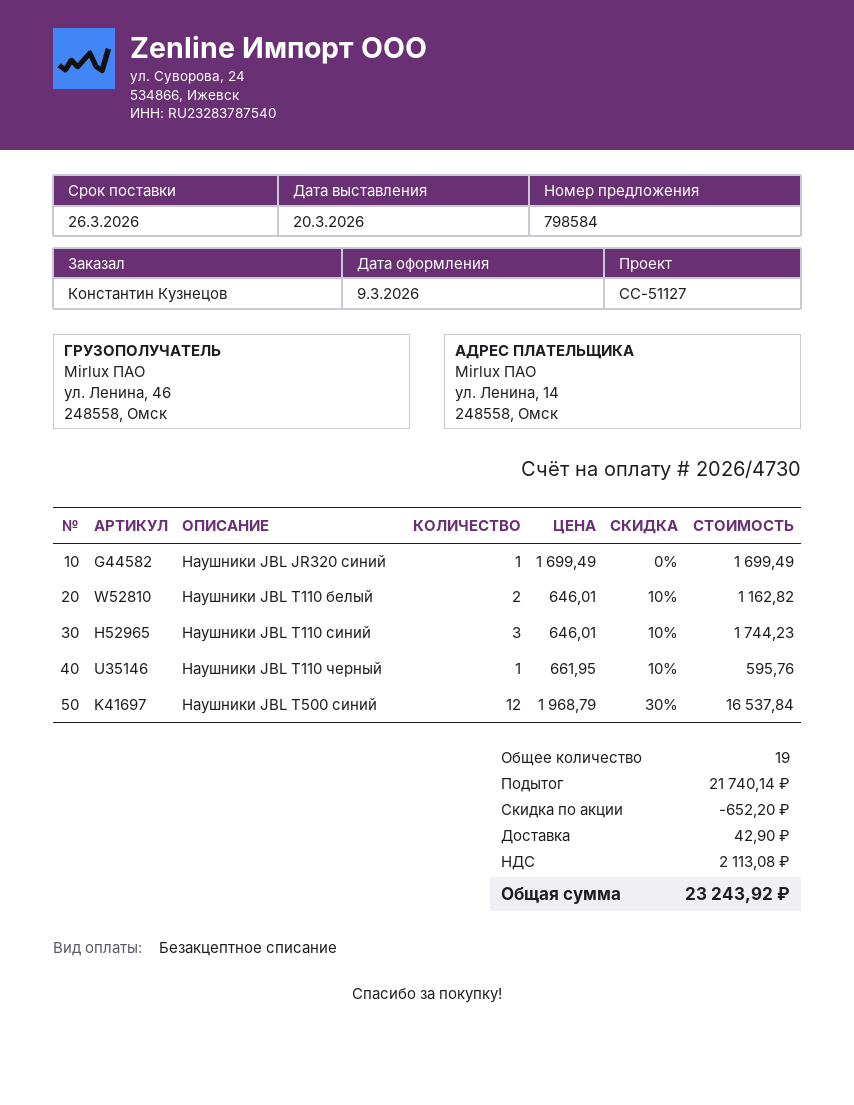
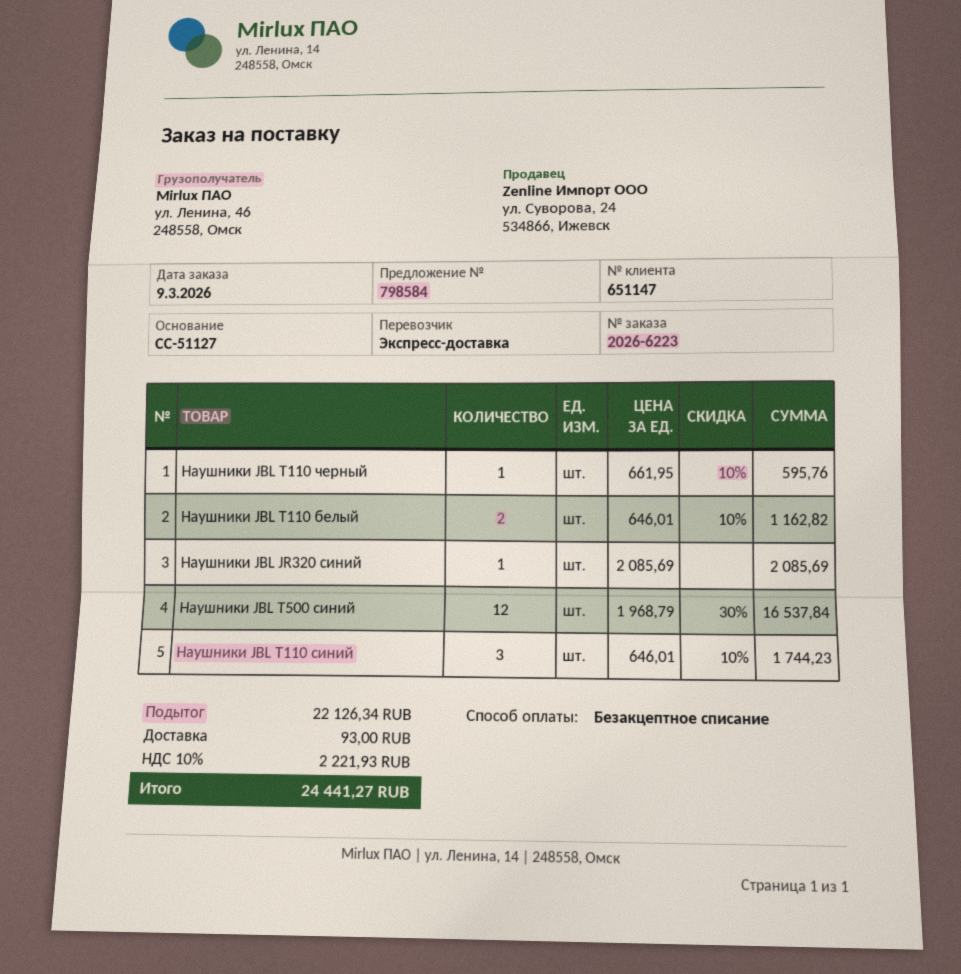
Наушники JBL JR320 синий: 1 x 1699.49 = 1699.49 -> 1 x 2085.69 = 2085.69
subtotal: 21740.14 -> 22126.34
discount: 652.20 -> none
shipping: 42.90 -> 93.00
tax: 2113.08 -> 2221.93
total: 23243.92 -> 24441.27

